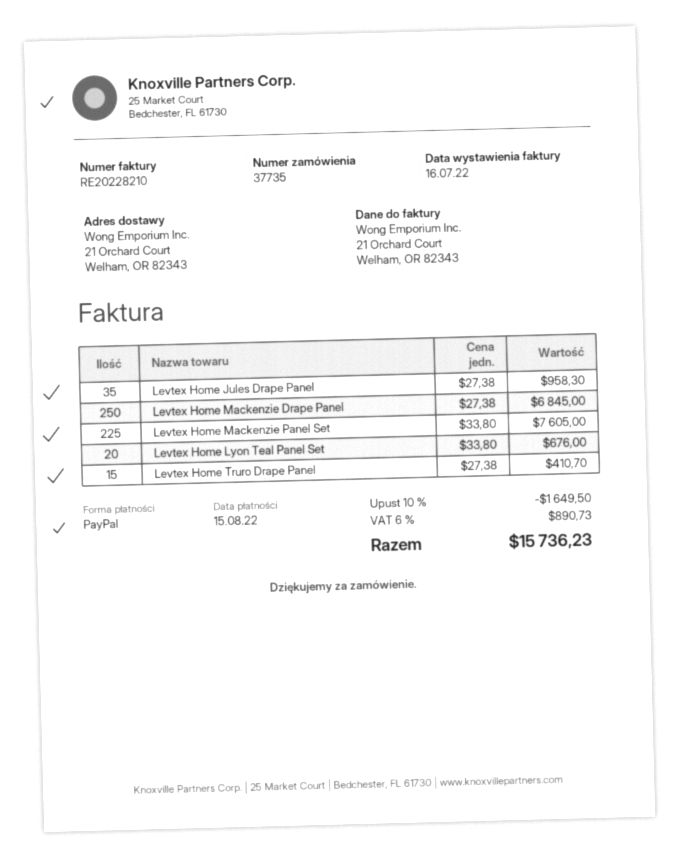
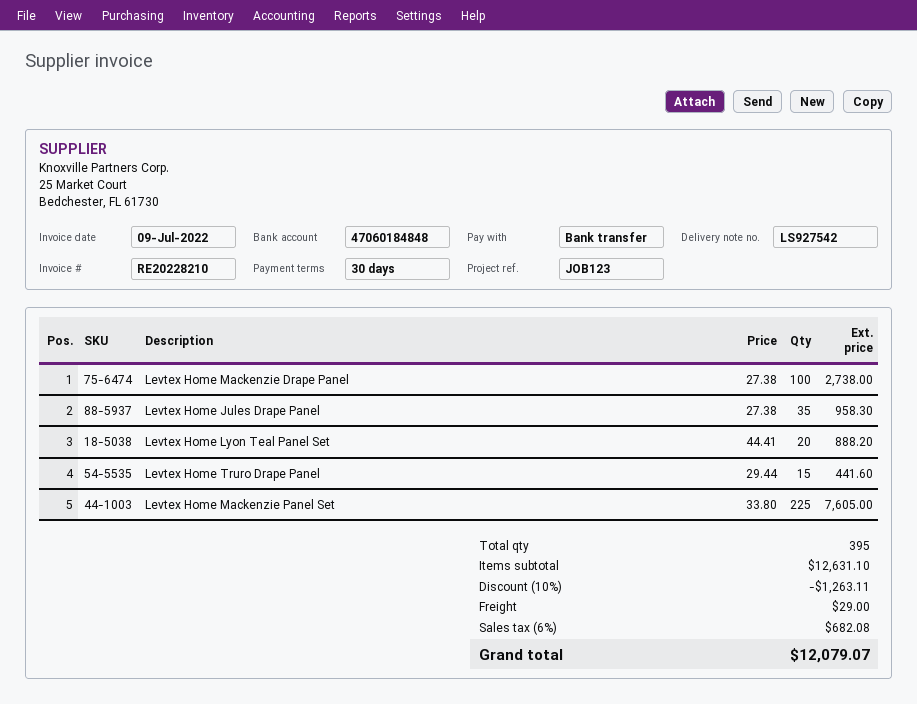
invoice date: 2022-07-16 -> 2022-07-09
payment method: PayPal -> bank transfer
Levtex Home Mackenzie Drape Panel: 250 x 27.38 = 6845.00 -> 100 x 27.38 = 2738.00
Levtex Home Lyon Teal Panel Set: 20 x 33.80 = 676.00 -> 20 x 44.41 = 888.20
Levtex Home Truro Drape Panel: 15 x 27.38 = 410.70 -> 15 x 29.44 = 441.60
discount: 10% = 1649.50 -> 10% = 1263.11
shipping: none -> 29.00
tax: 6% = 890.73 -> 6% = 682.08
total: 15736.23 -> 12079.07

